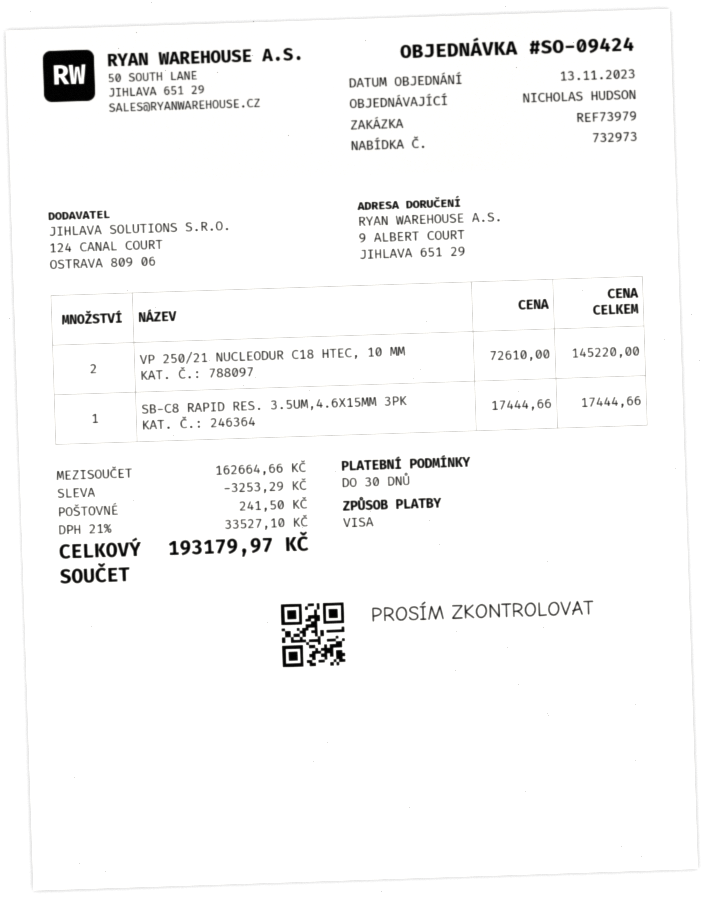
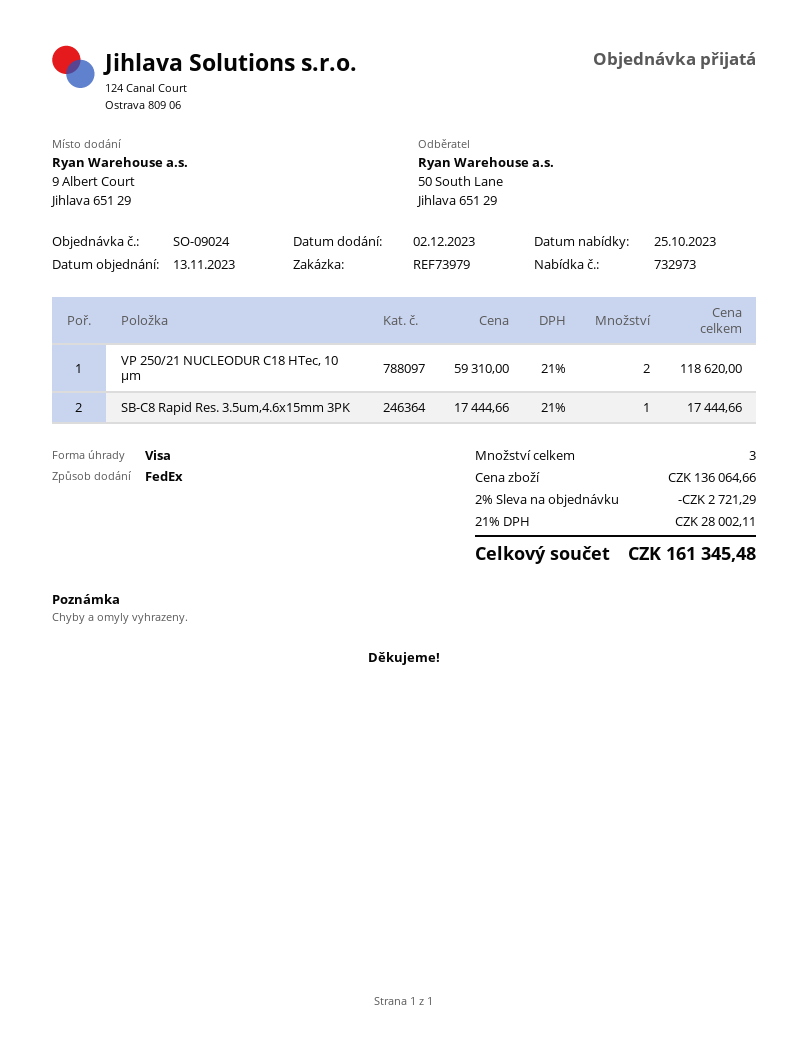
order number: SO-09424 -> SO-09024
VP 250/21 NUCLEODUR C18 HTEC, 10 ΜM: 2 x 72610.00 = 145220.00 -> 2 x 59310.00 = 118620.00
subtotal: 162664.66 -> 136064.66
discount: 3253.29 -> 2721.29
shipping: 241.50 -> none
tax: 21% = 33527.10 -> 21% = 28002.11
total: 193179.97 -> 161345.48

